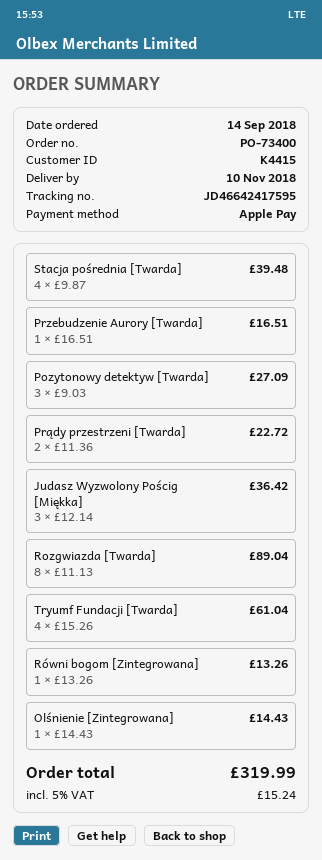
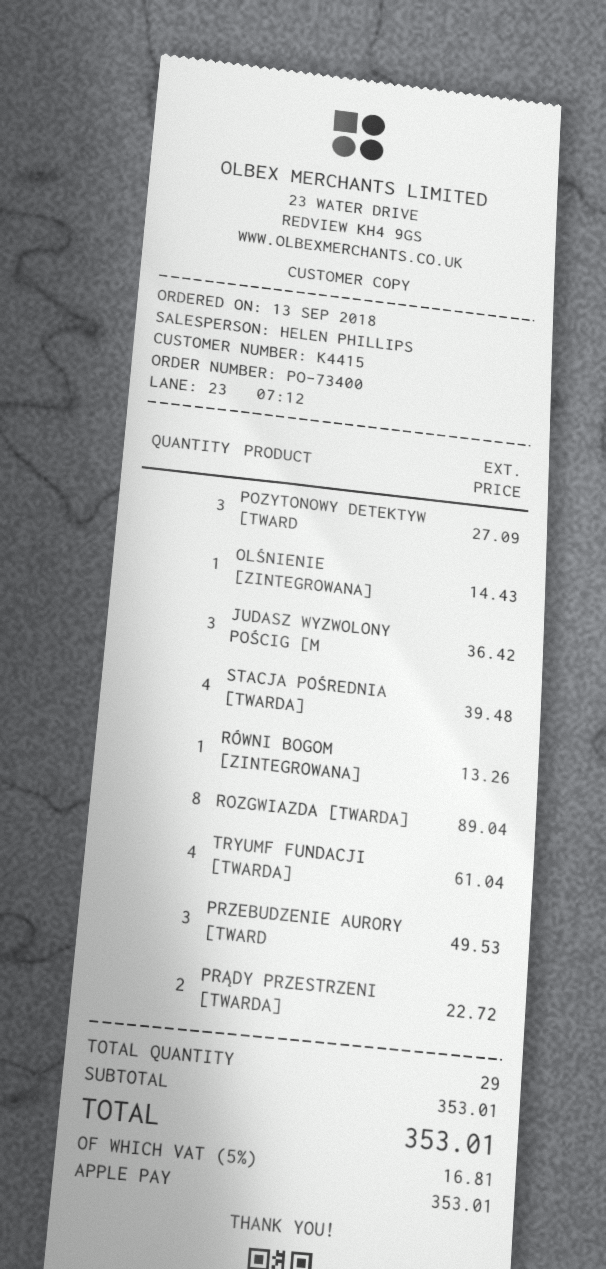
order date: 2018-09-14 -> 2018-09-13
Przebudzenie Aurory [Twarda]: 1 for 16.51 -> 3 for 49.53
tax: 5% = 15.24 -> 5% = 16.81
total: 319.99 -> 353.01

